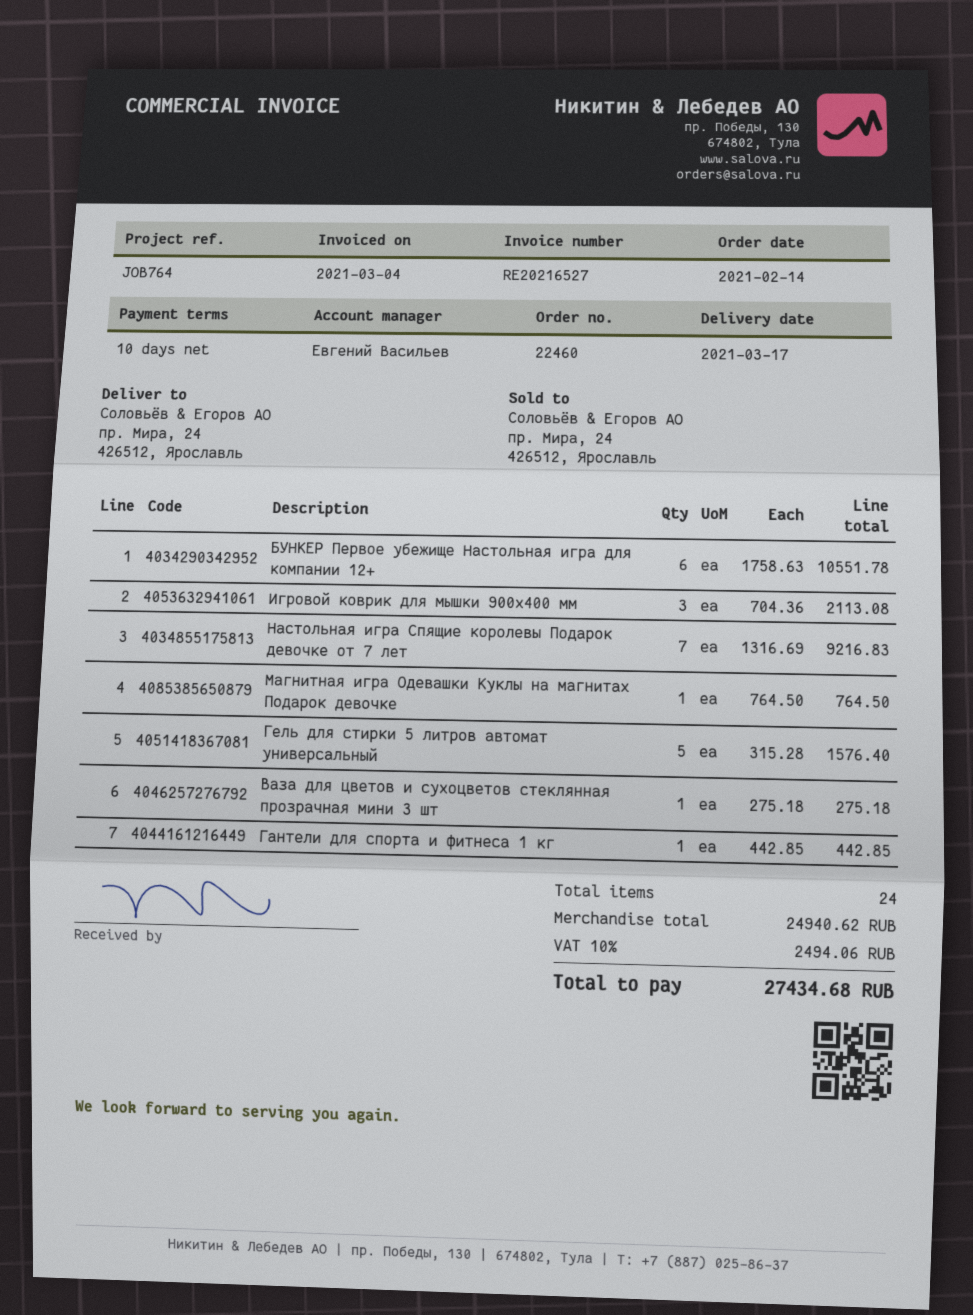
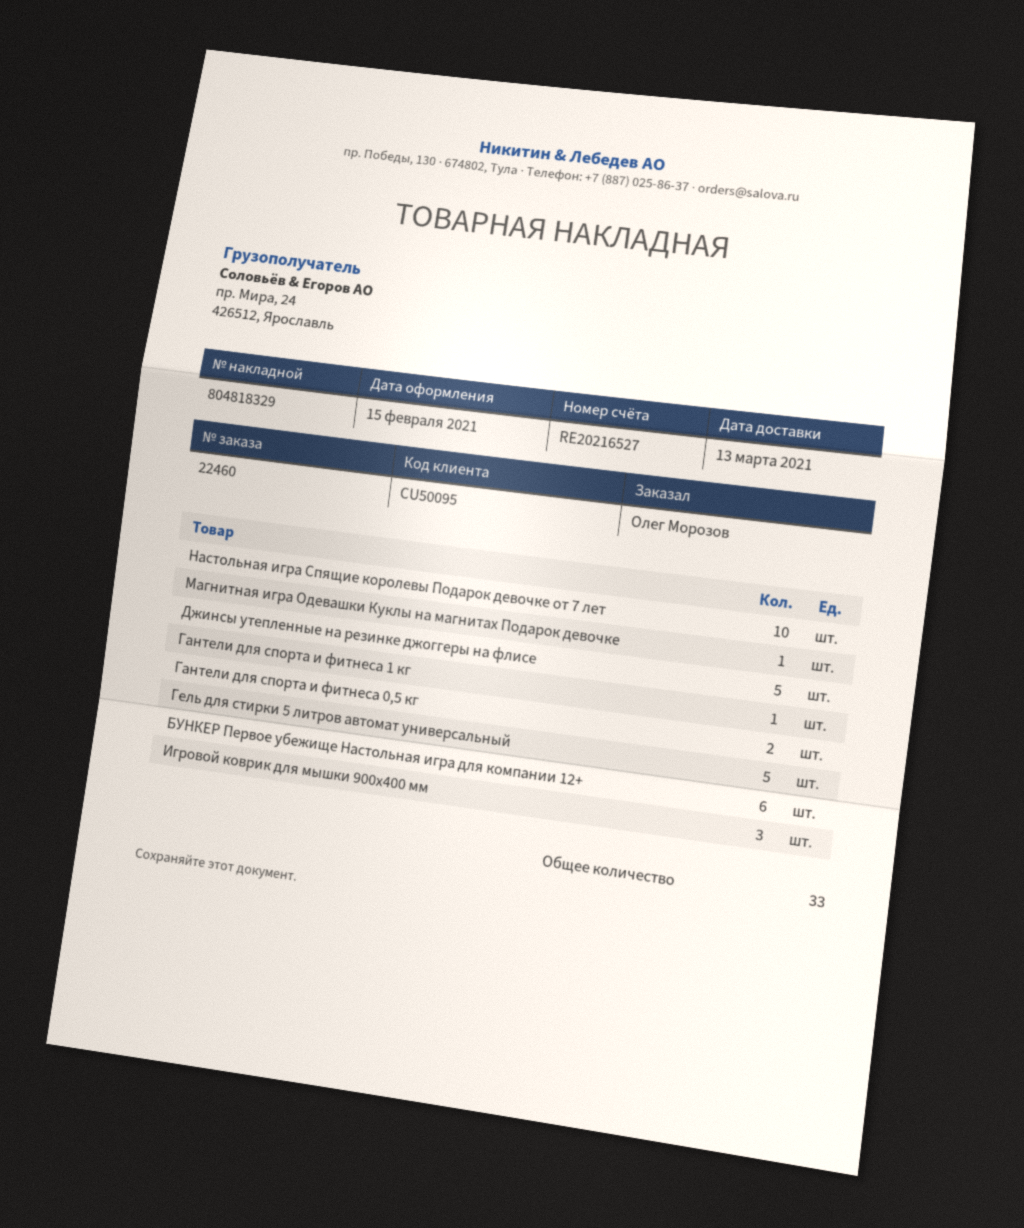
order date: 2021-02-14 -> 2021-02-15
delivery date: 2021-03-17 -> 2021-03-13
Настольная игра Спящие королевы Подарок девочке от 7 лет: 7 -> 10
Ваза для цветов и сухоцветов стеклянная прозрачная мини 3 шт: 1 -> none
Джинсы утепленные на резинке джоггеры на флисе: none -> 5
Гантели для спорта и фитнеса 0,5 кг: none -> 2
total quantity: 24 -> 33

